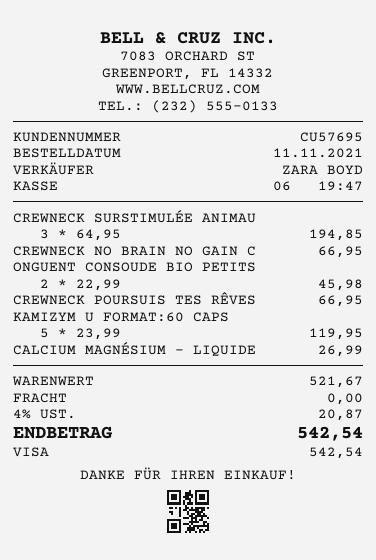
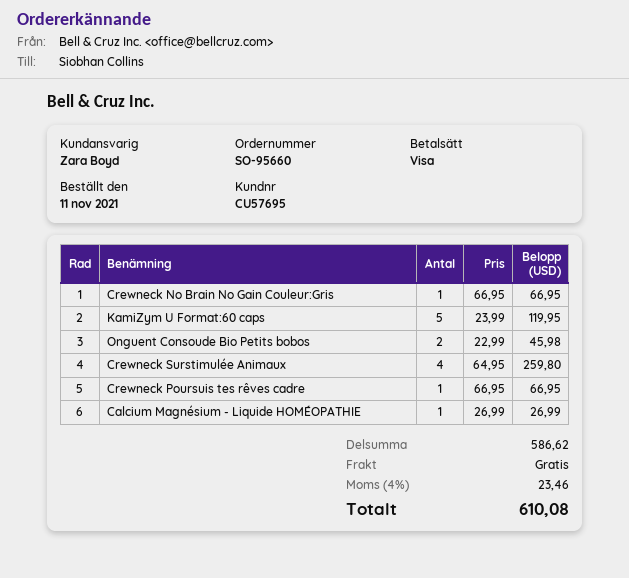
CREWNECK SURSTIMULÉE ANIMAU: 3 x 64.95 = 194.85 -> 4 x 64.95 = 259.80
subtotal: 521.67 -> 586.62
tax: 4% = 20.87 -> 4% = 23.46
total: 542.54 -> 610.08

